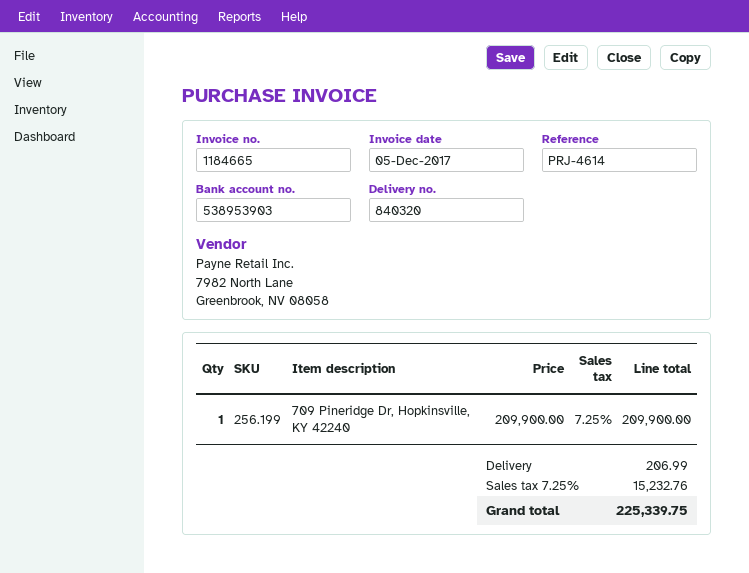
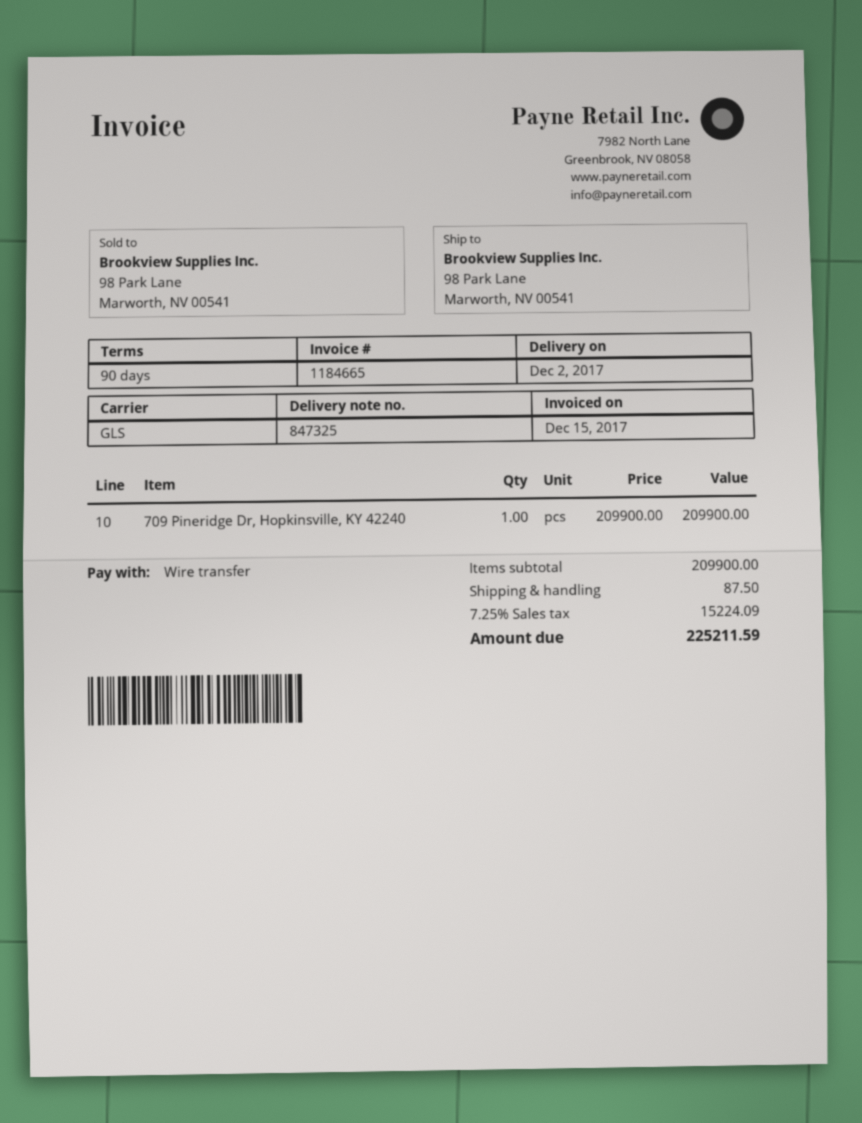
delivery note number: 840320 -> 847325
invoice date: 2017-12-05 -> 2017-12-15
shipping: 206.99 -> 87.50
tax: 7.25% = 15232.76 -> 7.25% = 15224.09
total: 225339.75 -> 225211.59

